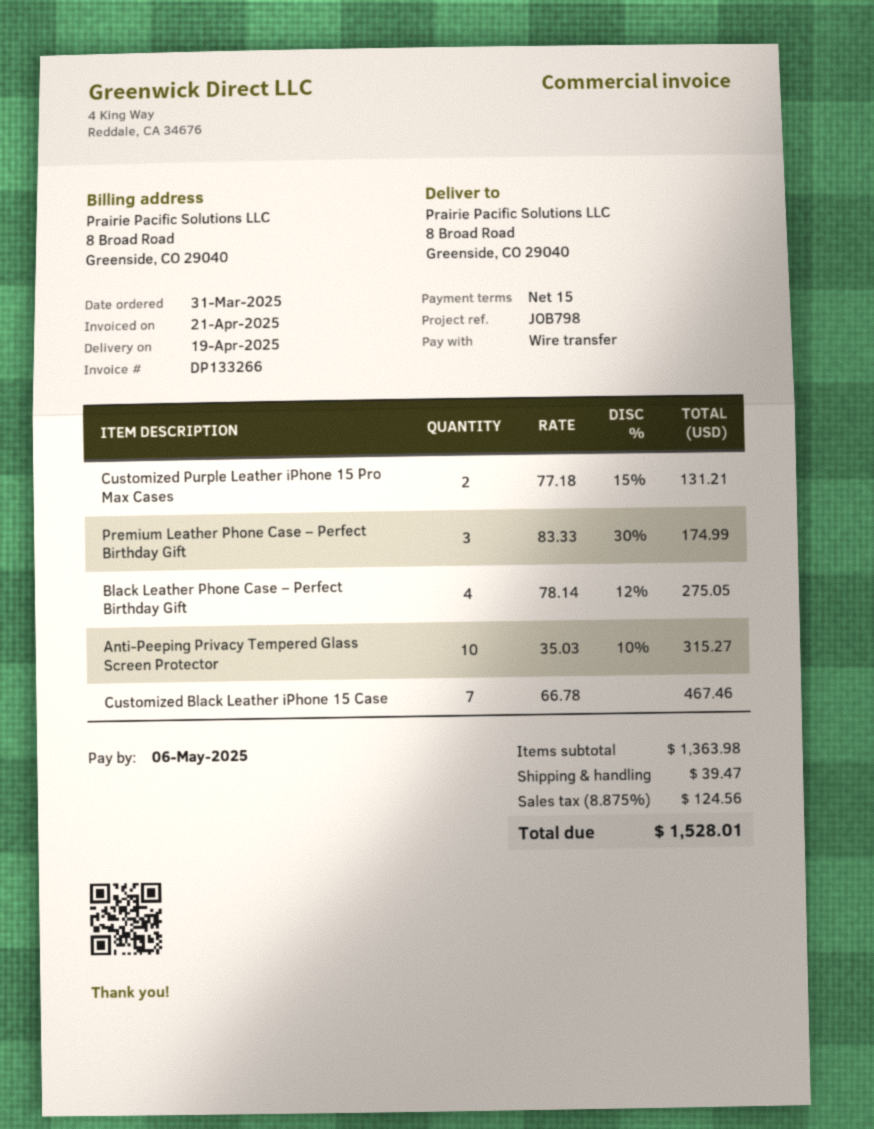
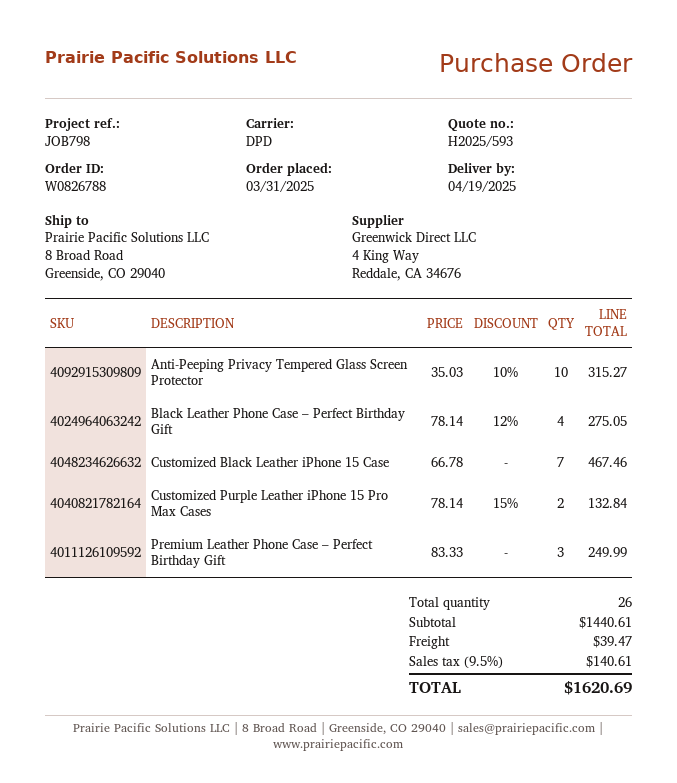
Customized Purple Leather iPhone 15 Pro Max Cases: 2 x 77.18 - 15% = 131.21 -> 2 x 78.14 - 15% = 132.84
Premium Leather Phone Case – Perfect Birthday Gift: 3 x 83.33 - 30% = 174.99 -> 3 x 83.33 = 249.99
subtotal: 1363.98 -> 1440.61
tax: 8.875% = 124.56 -> 9.5% = 140.61
total: 1528.01 -> 1620.69

